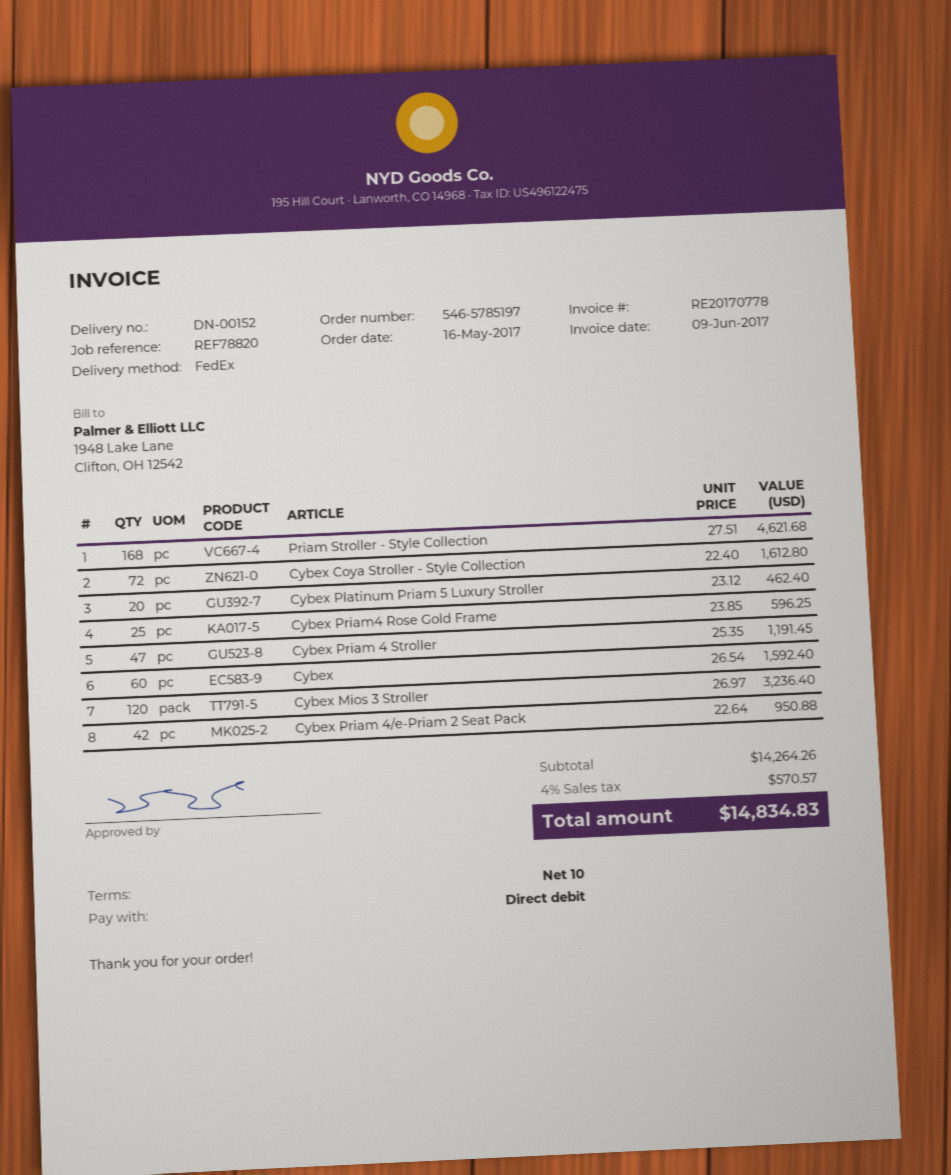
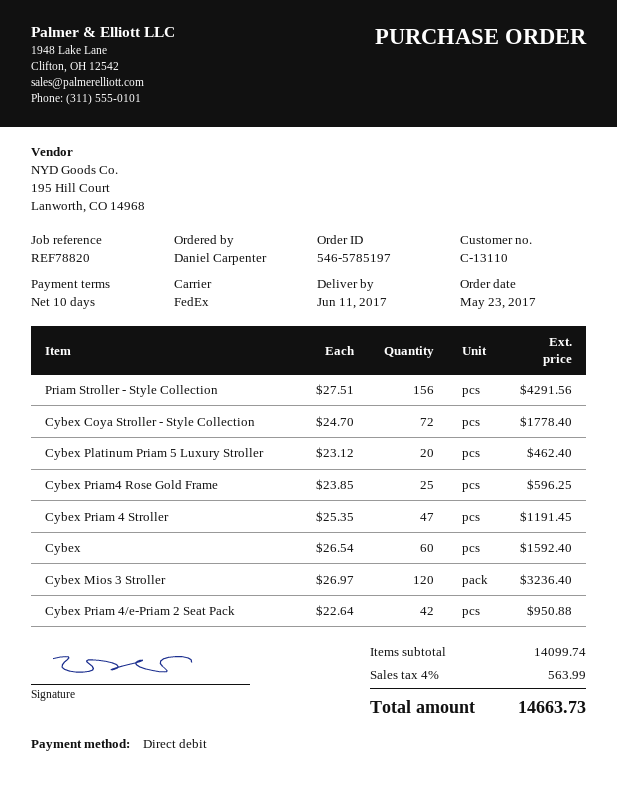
order date: 2017-05-16 -> 2017-05-23
Priam Stroller - Style Collection: 168 x 27.51 = 4621.68 -> 156 x 27.51 = 4291.56
Cybex Coya Stroller - Style Collection: 72 x 22.40 = 1612.80 -> 72 x 24.70 = 1778.40
subtotal: 14264.26 -> 14099.74
tax: 4% = 570.57 -> 4% = 563.99
total: 14834.83 -> 14663.73

